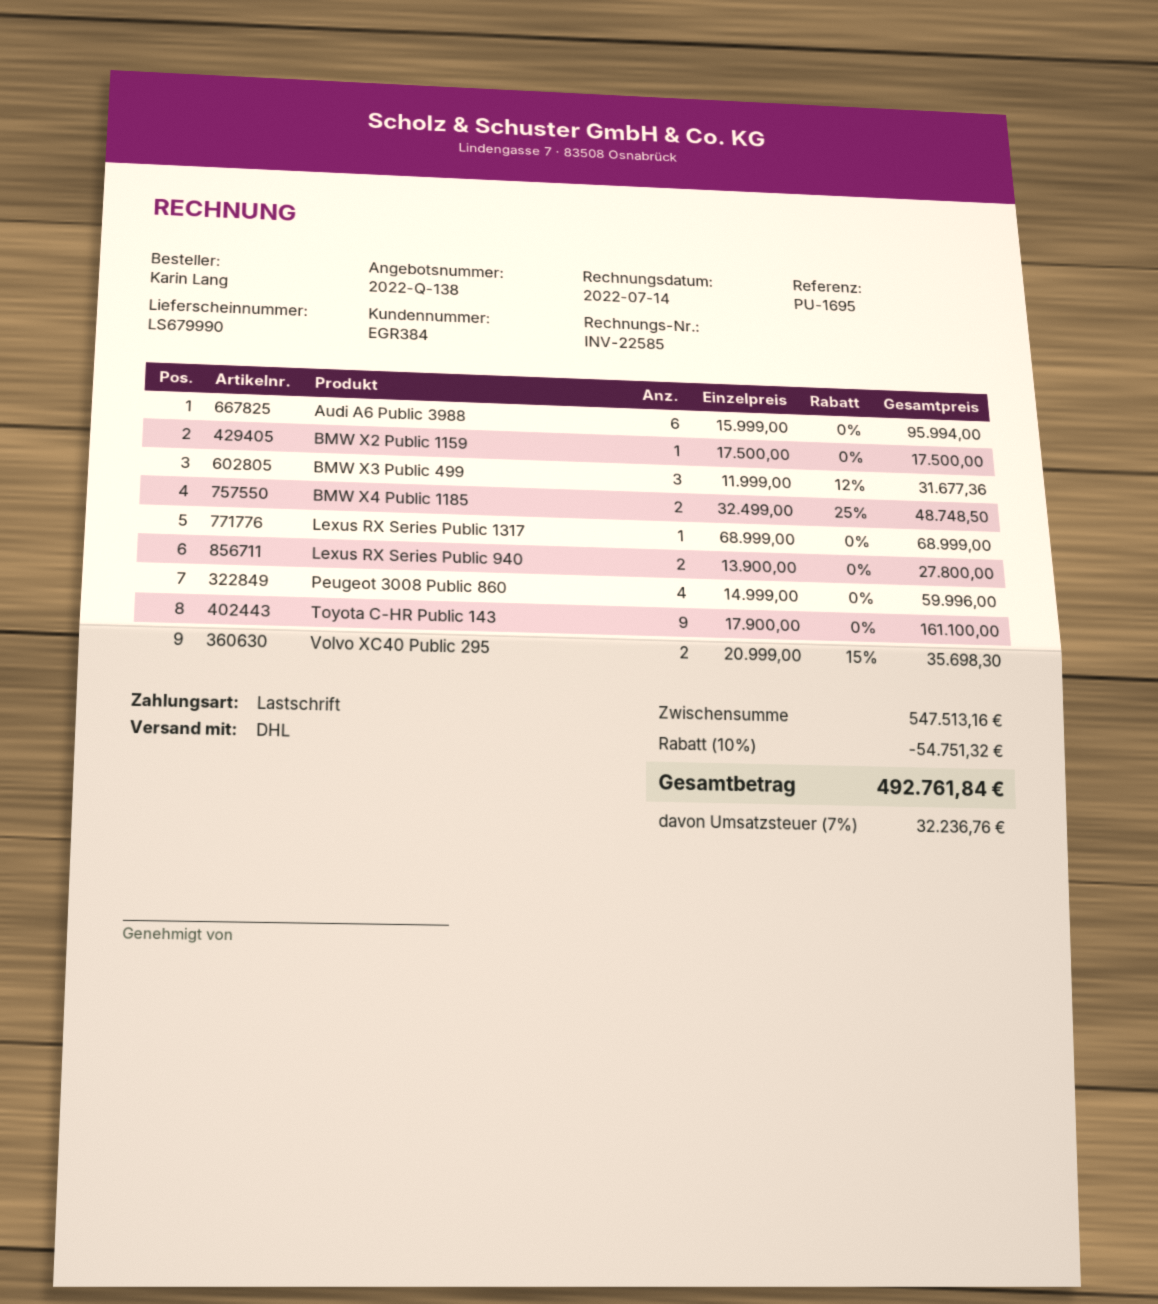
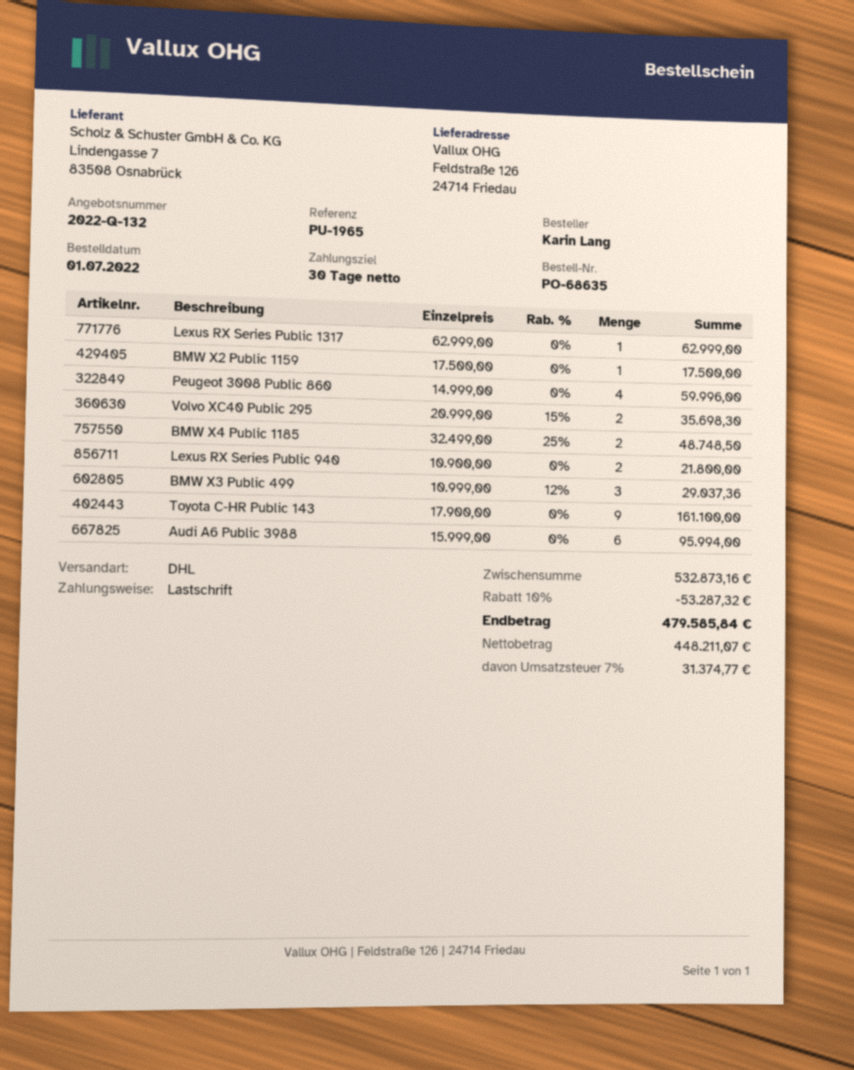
quote number: 2022-Q-138 -> 2022-Q-132
reference: PU-1695 -> PU-1965
BMW X3 Public 499: 3 x 11999.00 - 12% = 31677.36 -> 3 x 10999.00 - 12% = 29037.36
Lexus RX Series Public 1317: 1 x 68999.00 = 68999.00 -> 1 x 62999.00 = 62999.00
Lexus RX Series Public 940: 2 x 13900.00 = 27800.00 -> 2 x 10900.00 = 21800.00
subtotal: 547513.16 -> 532873.16
discount: 10% = 54751.32 -> 10% = 53287.32
tax: 7% = 32236.76 -> 7% = 31374.77
total: 492761.84 -> 479585.84

